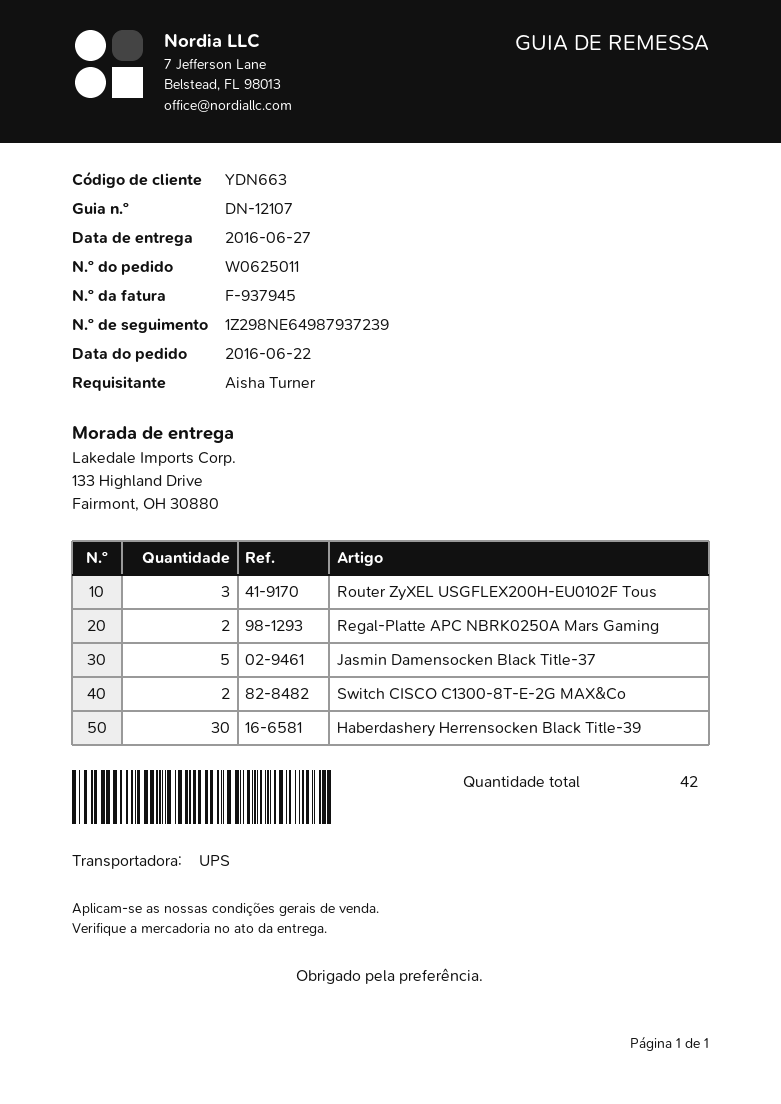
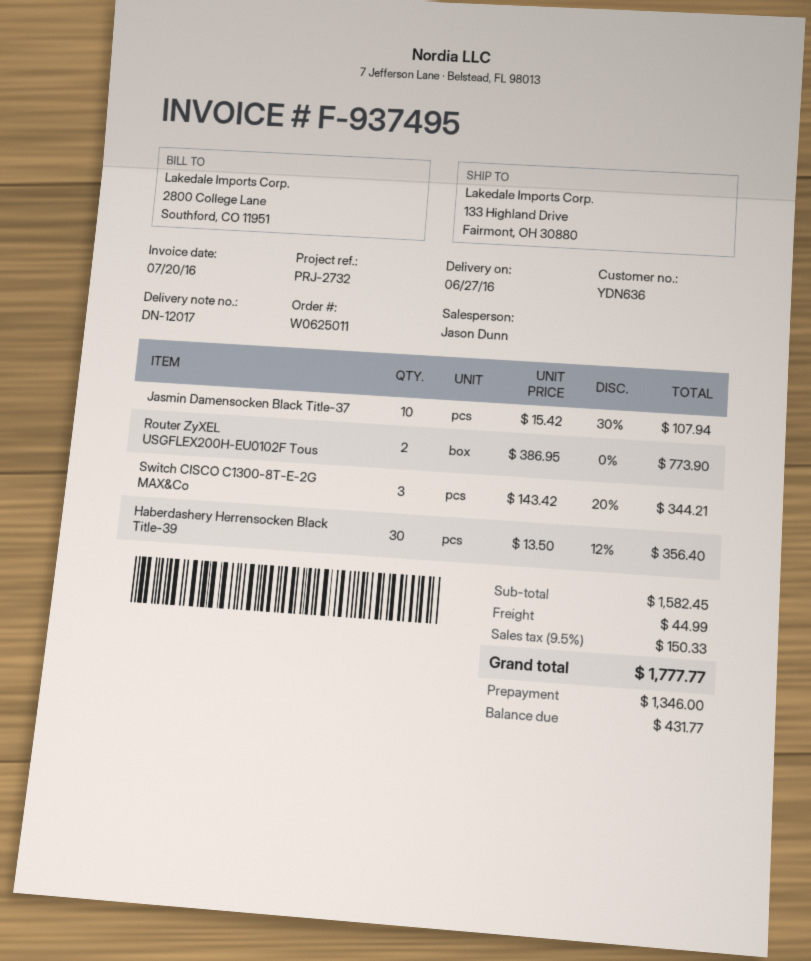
delivery note number: DN-12107 -> DN-12017
invoice number: F-937945 -> F-937495
customer number: YDN663 -> YDN636
Router ZyXEL USGFLEX200H-EU0102F Tous: 3 -> 2
Regal-Platte APC NBRK0250A Mars Gaming: 2 -> none
Jasmin Damensocken Black Title-37: 5 -> 10
Switch CISCO C1300-8T-E-2G MAX&Co: 2 -> 3

